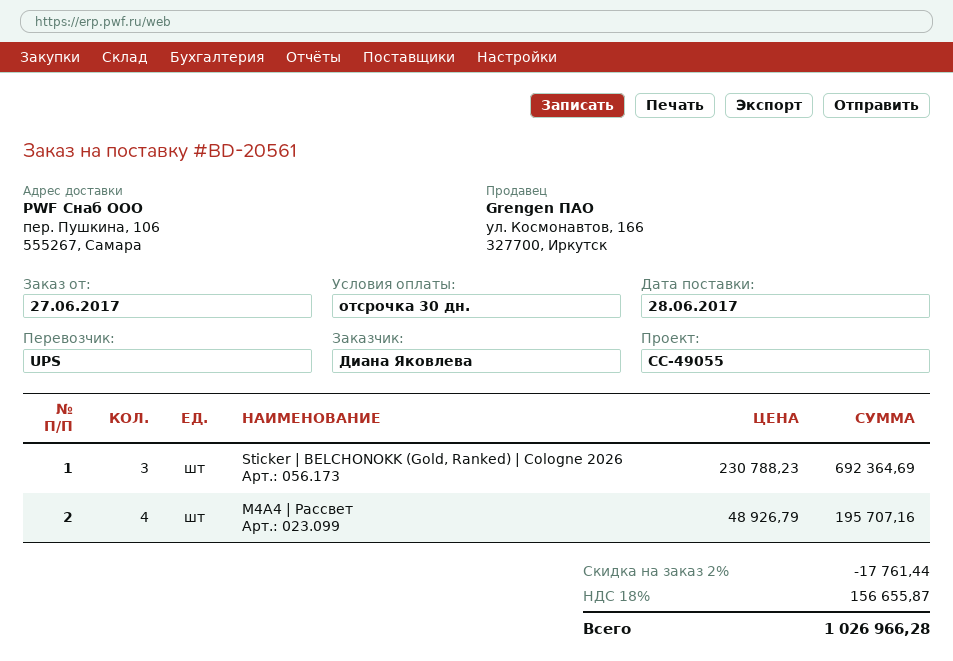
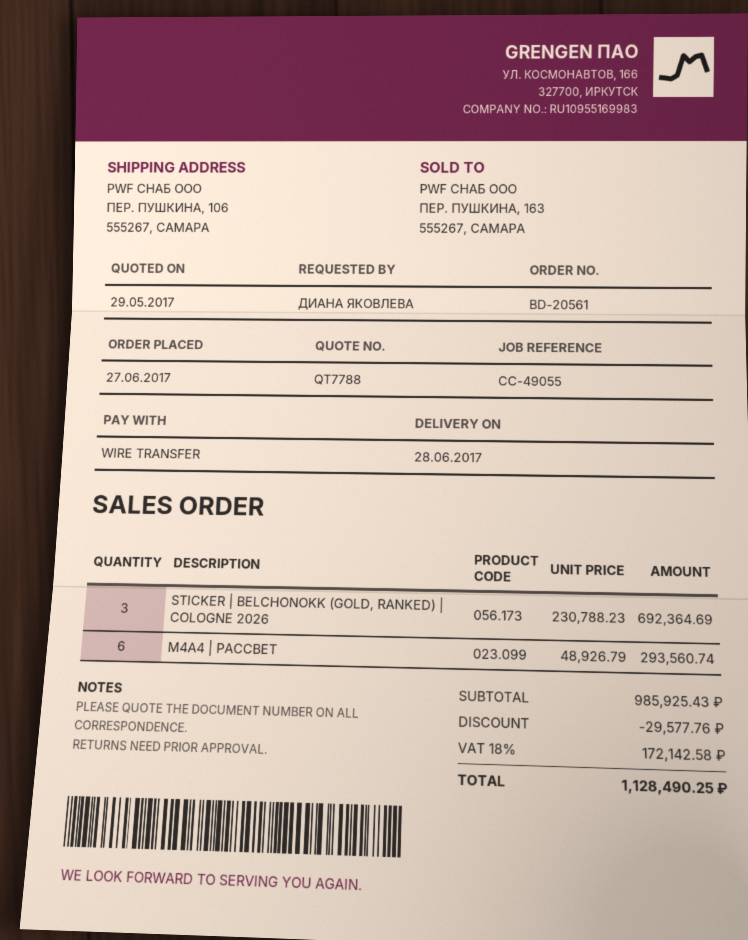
M4A4 | Рассвет: 4 x 48926.79 = 195707.16 -> 6 x 48926.79 = 293560.74
discount: 17761.44 -> 29577.76
tax: 18% = 156655.87 -> 18% = 172142.58
total: 1026966.28 -> 1128490.25

